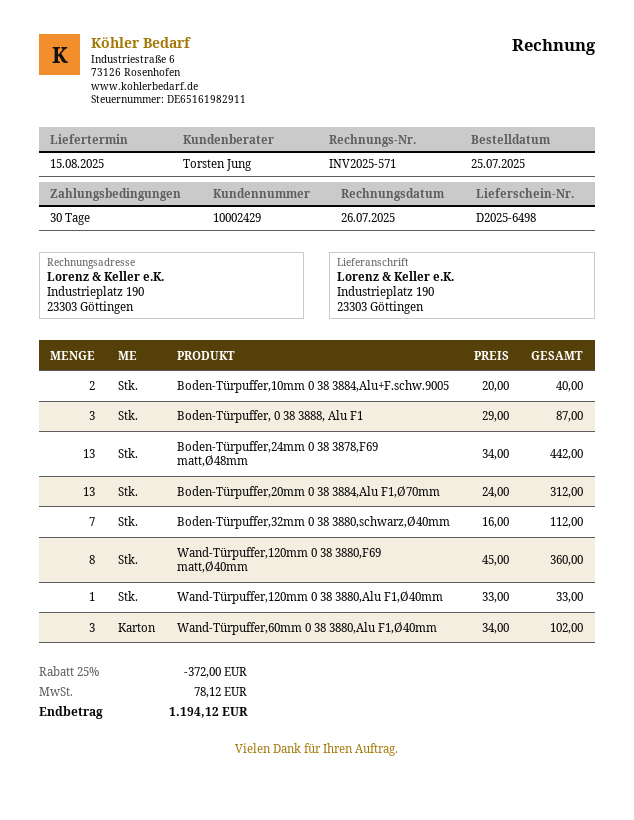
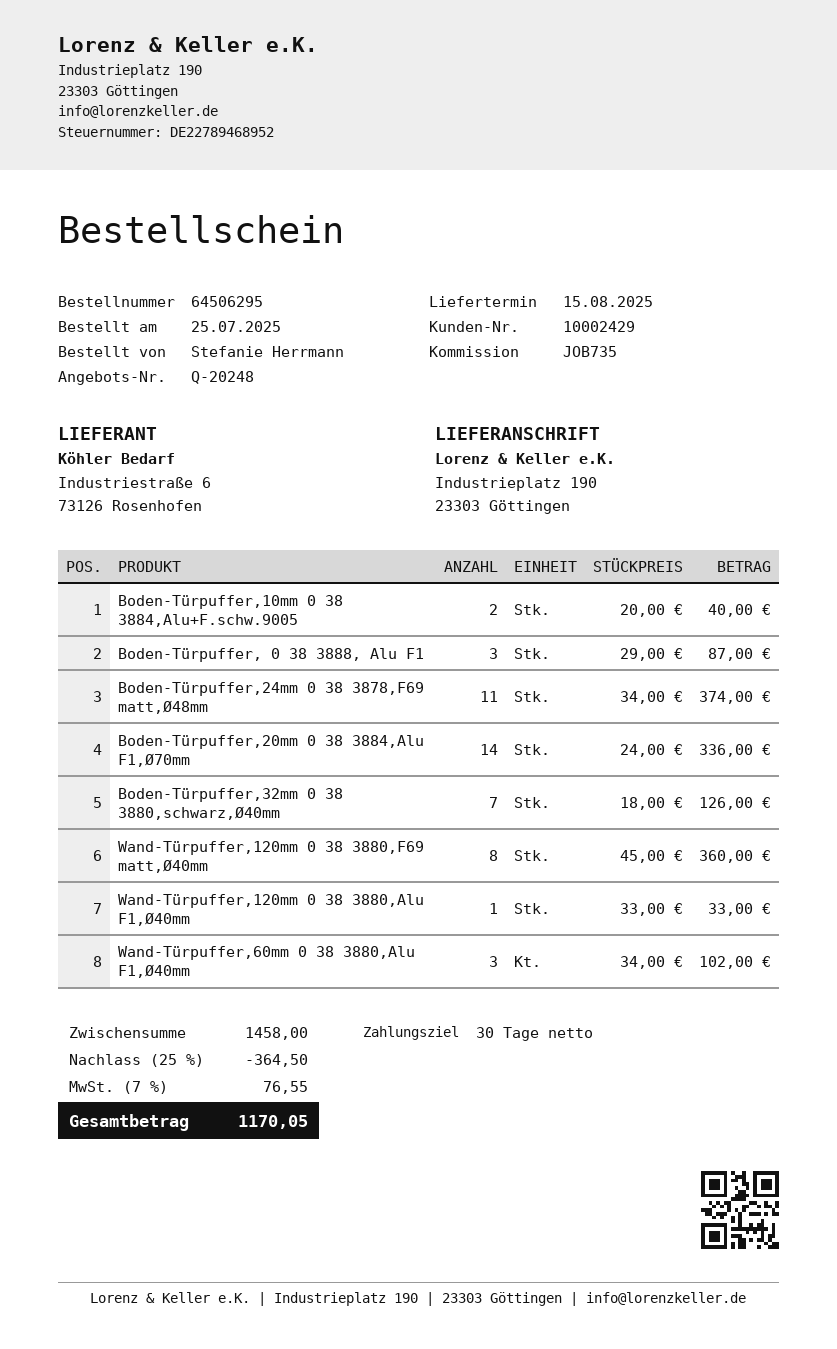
Boden-Türpuffer,24mm 0 38 3878,F69 matt,Ø48mm: 13 x 34.00 = 442.00 -> 11 x 34.00 = 374.00
Boden-Türpuffer,20mm 0 38 3884,Alu F1,Ø70mm: 13 x 24.00 = 312.00 -> 14 x 24.00 = 336.00
Boden-Türpuffer,32mm 0 38 3880,schwarz,Ø40mm: 7 x 16.00 = 112.00 -> 7 x 18.00 = 126.00
discount: 25% = 372.00 -> 25% = 364.50
tax: 78.12 -> 76.55
total: 1194.12 -> 1170.05

